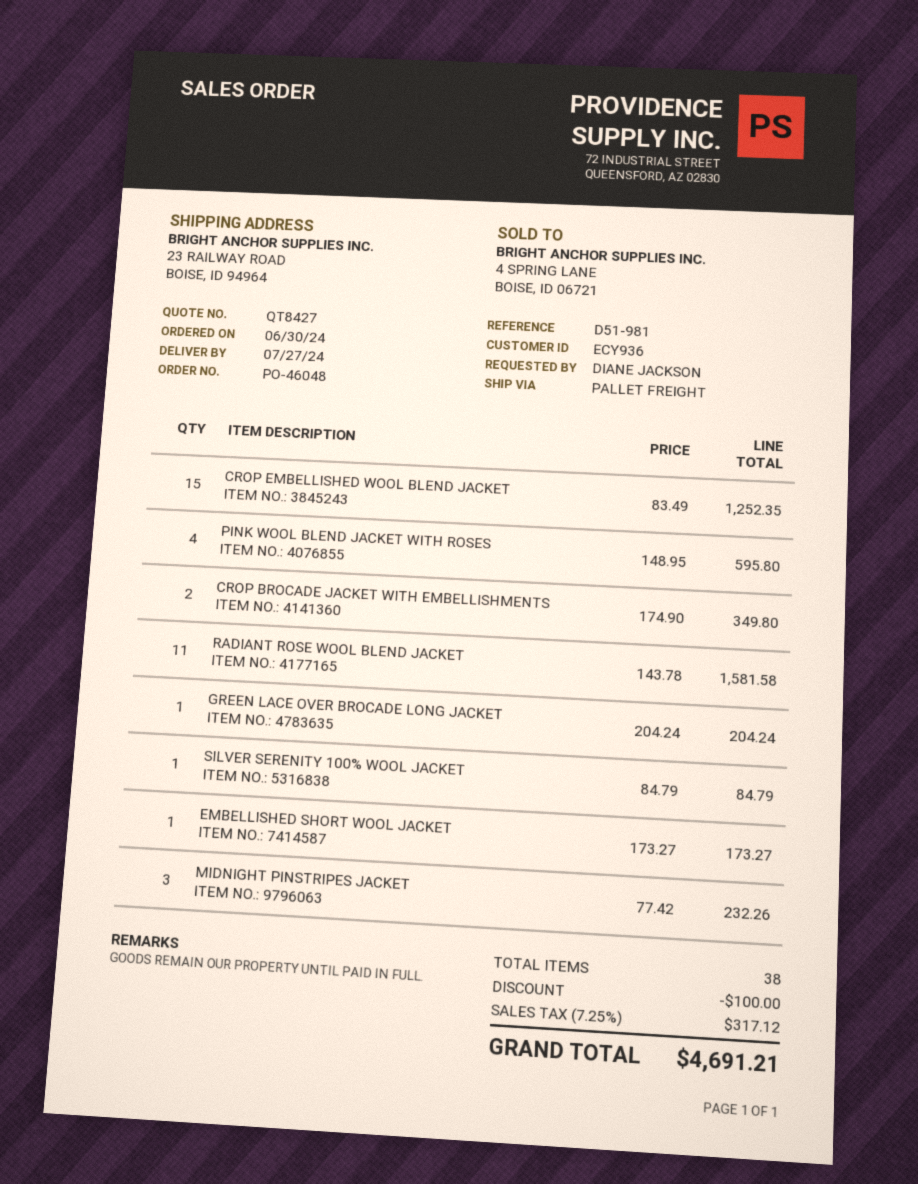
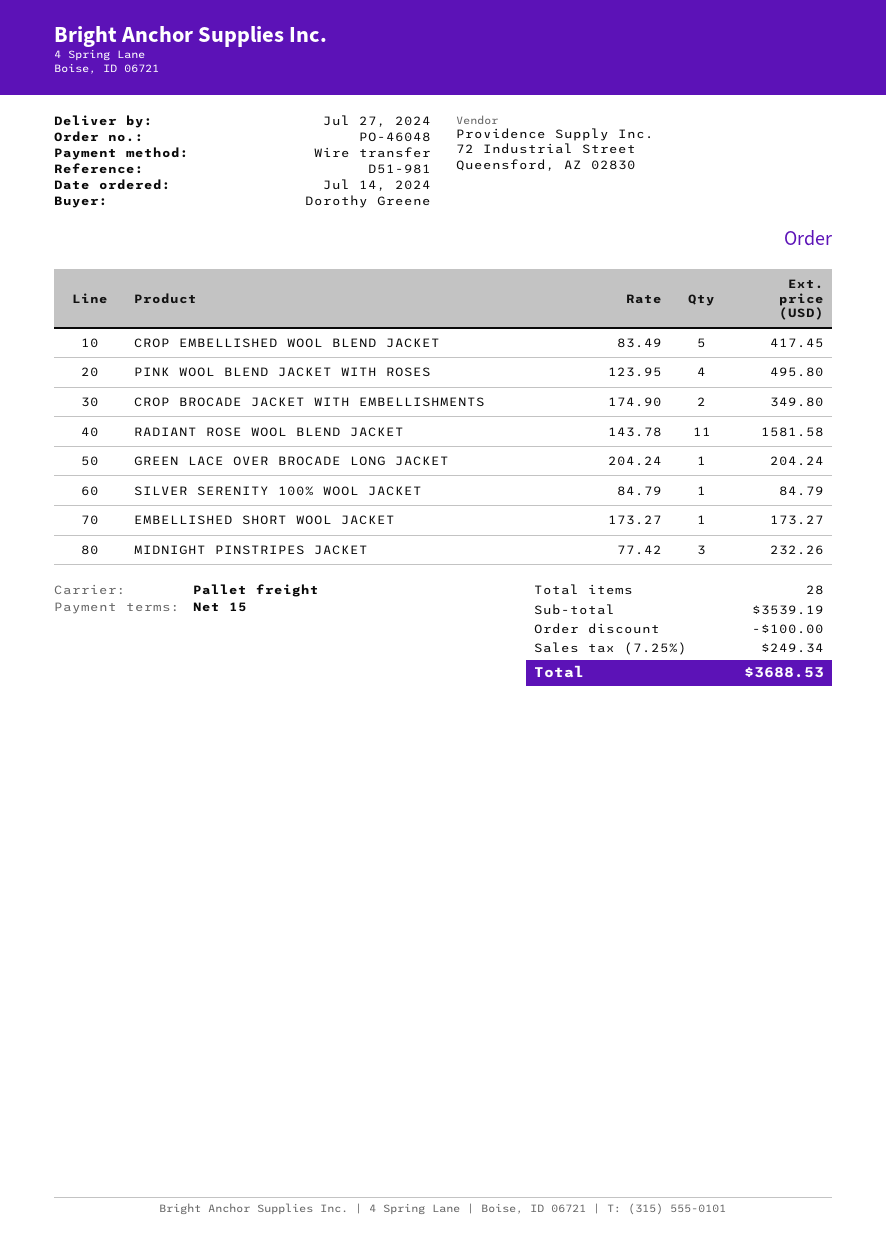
order date: 2024-06-30 -> 2024-07-14
ordered by: DIANE JACKSON -> Dorothy Greene
CROP EMBELLISHED WOOL BLEND JACKET: 15 x 83.49 = 1252.35 -> 5 x 83.49 = 417.45
PINK WOOL BLEND JACKET WITH ROSES: 4 x 148.95 = 595.80 -> 4 x 123.95 = 495.80
total quantity: 38 -> 28
tax: 7.25% = 317.12 -> 7.25% = 249.34
total: 4691.21 -> 3688.53

